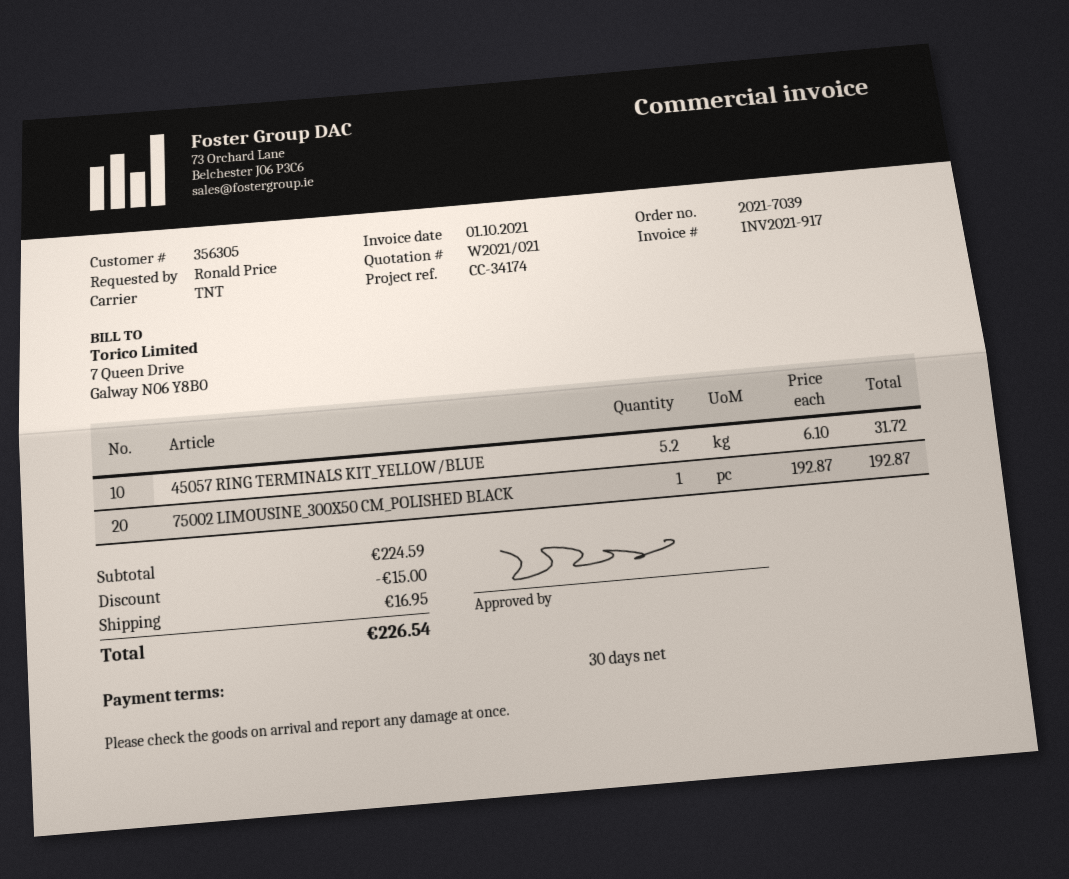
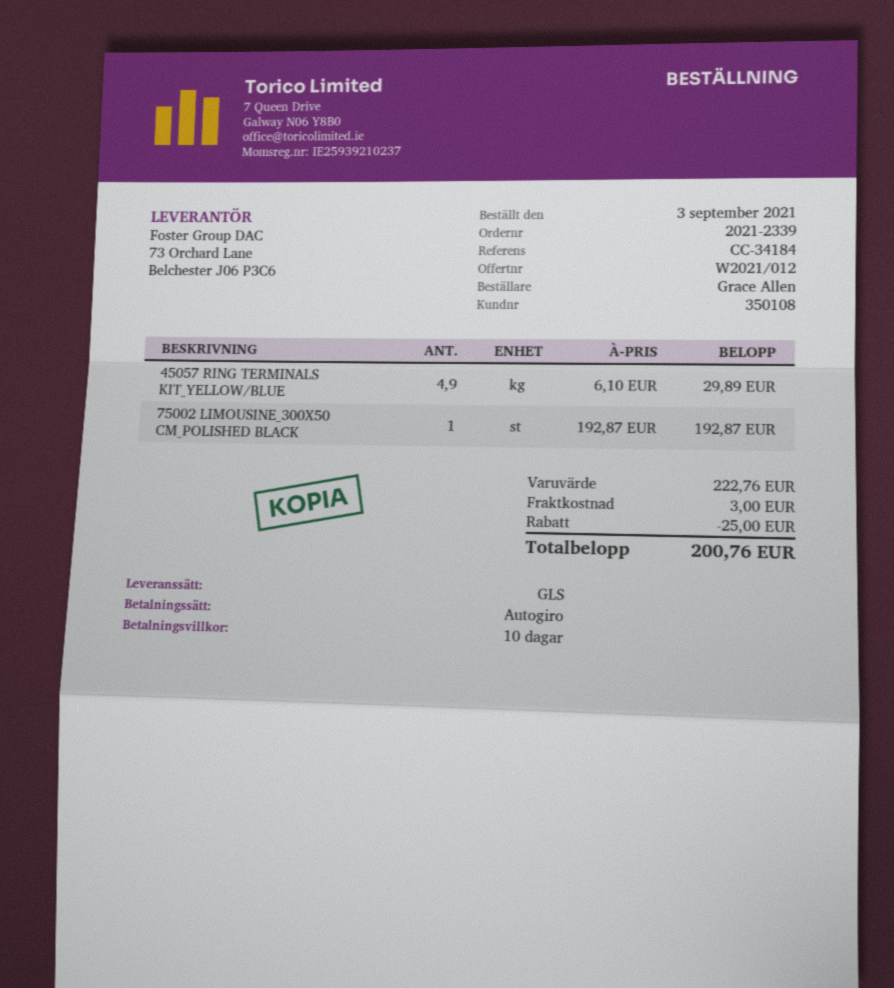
quote number: W2021/021 -> W2021/012
order number: 2021-7039 -> 2021-2339
payment terms: 30 days -> 10 days
customer number: 356305 -> 350108
reference: CC-34174 -> CC-34184
ordered by: Ronald Price -> Grace Allen
shipping method: TNT -> GLS
45057 RING TERMINALS KIT_YELLOW/BLUE: 5.2 x 6.10 = 31.72 -> 4.9 x 6.10 = 29.89
subtotal: 224.59 -> 222.76
discount: 15.00 -> 25.00
shipping: 16.95 -> 3.00
total: 226.54 -> 200.76

